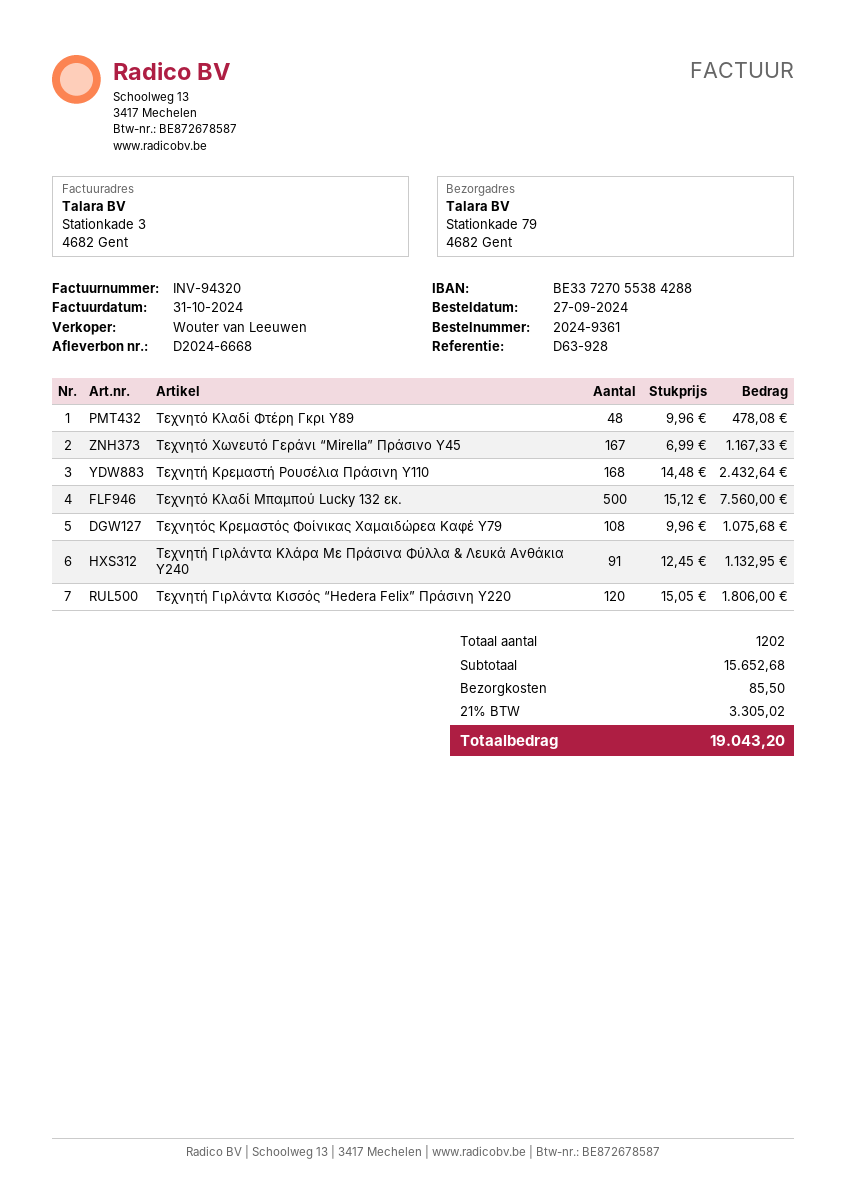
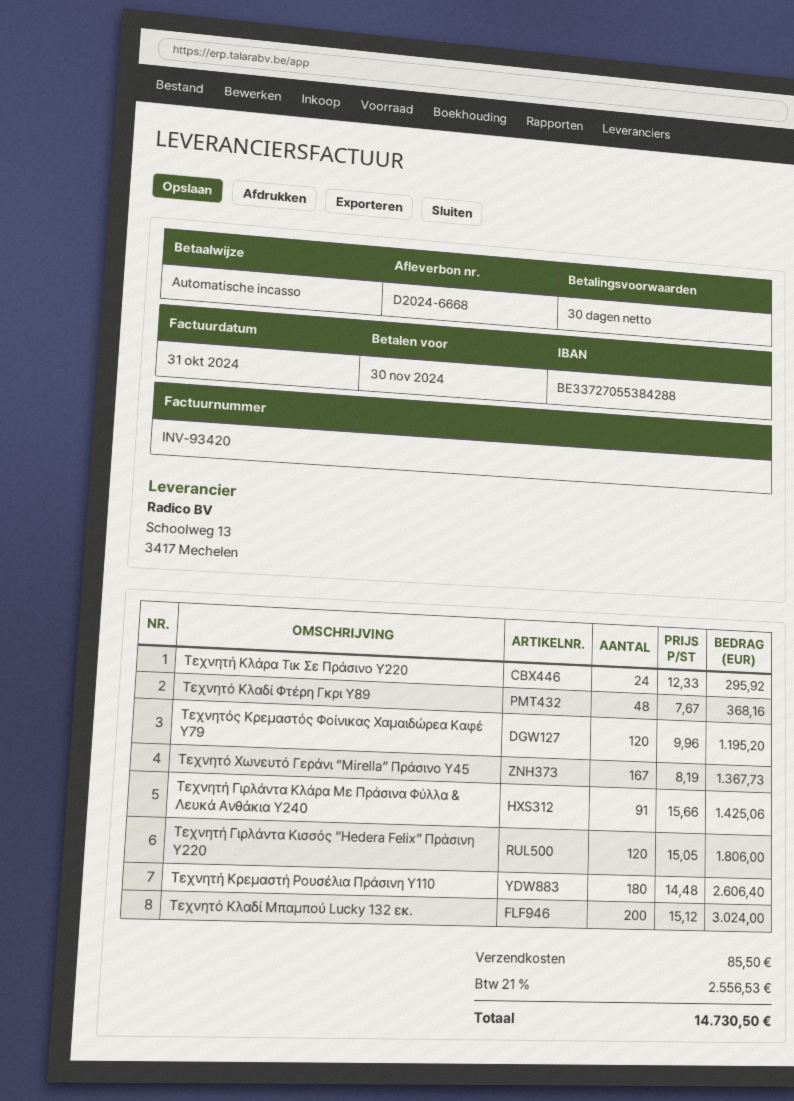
invoice number: INV-94320 -> INV-93420
Τεχνητό Κλαδί Φτέρη Γκρι Υ89: 48 x 9.96 = 478.08 -> 48 x 7.67 = 368.16
Τεχνητό Χωνευτό Γεράνι “Mirella” Πράσινο Υ45: 167 x 6.99 = 1167.33 -> 167 x 8.19 = 1367.73
Τεχνητή Κρεμαστή Ρουσέλια Πράσινη Υ110: 168 x 14.48 = 2432.64 -> 180 x 14.48 = 2606.40
Τεχνητό Κλαδί Μπαμπού Lucky 132 εκ.: 500 x 15.12 = 7560.00 -> 200 x 15.12 = 3024.00
Τεχνητός Κρεμαστός Φοίνικας Χαμαιδώρεα Καφέ Υ79: 108 x 9.96 = 1075.68 -> 120 x 9.96 = 1195.20
Τεχνητή Γιρλάντα Κλάρα Με Πράσινα Φύλλα & Λευκά Ανθάκια Υ240: 91 x 12.45 = 1132.95 -> 91 x 15.66 = 1425.06
Τεχνητή Κλάρα Τικ Σε Πράσινο Υ220: none -> 24 x 12.33 = 295.92
tax: 21% = 3305.02 -> 21% = 2556.53
total: 19043.20 -> 14730.50

